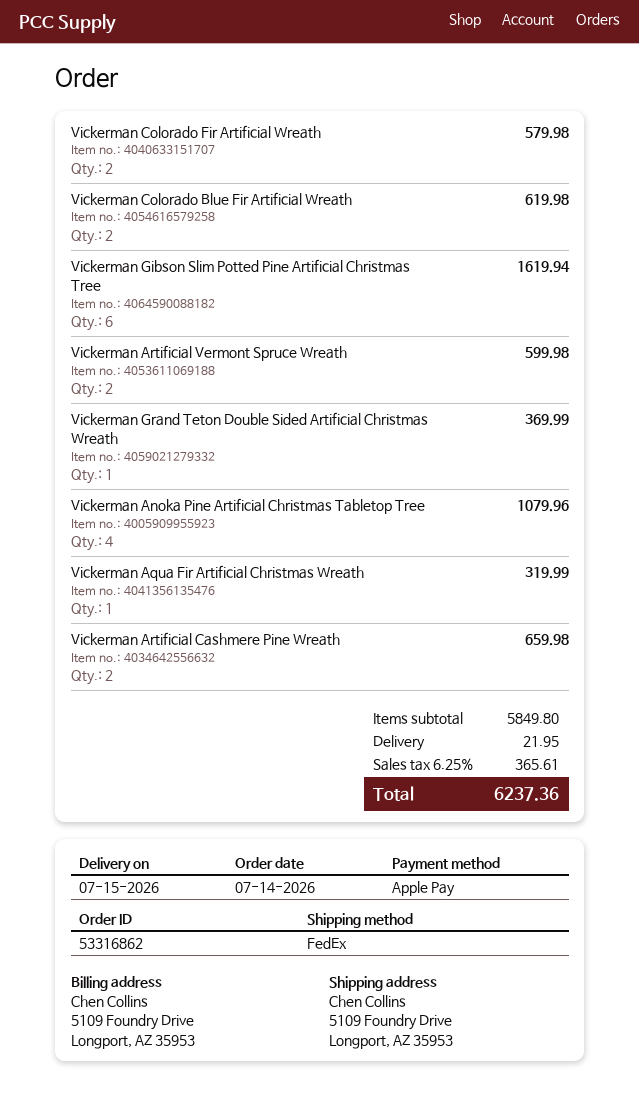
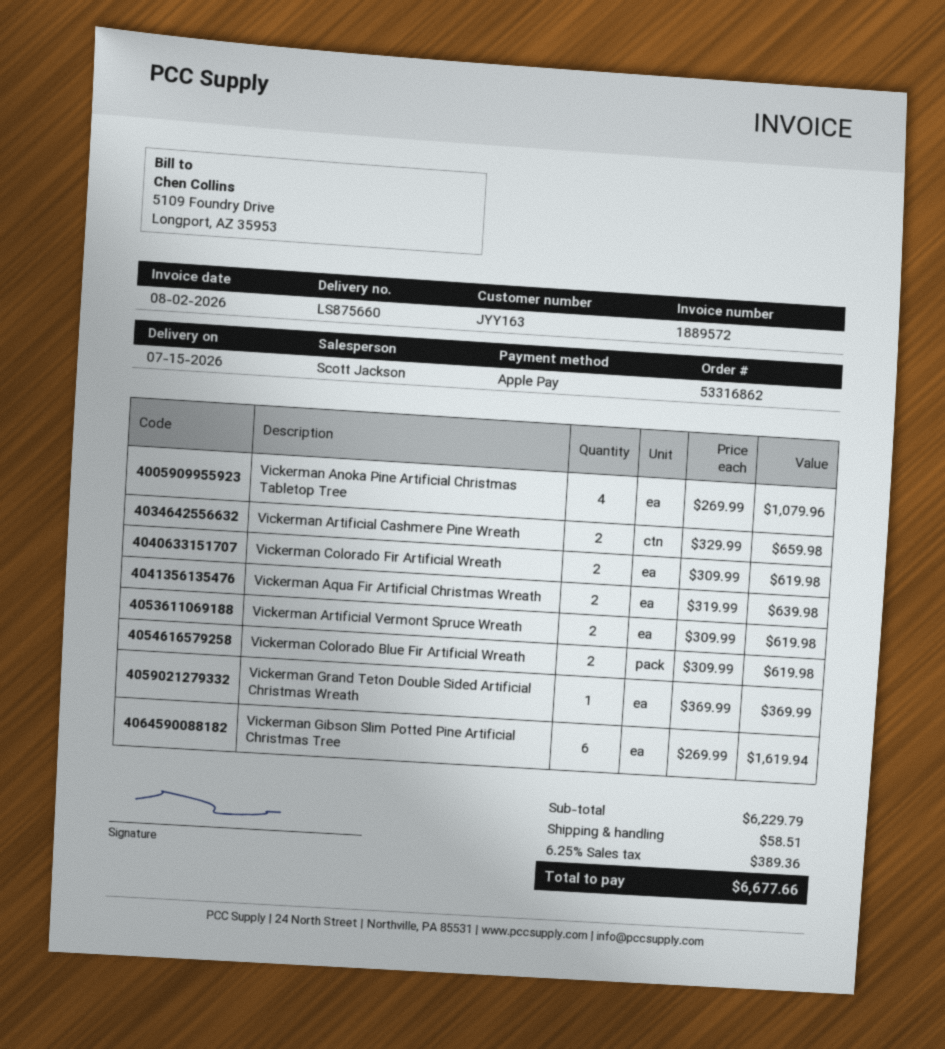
Vickerman Colorado Fir Artificial Wreath: 2 for 579.98 -> 2 for 619.98
Vickerman Artificial Vermont Spruce Wreath: 2 for 599.98 -> 2 for 619.98
Vickerman Aqua Fir Artificial Christmas Wreath: 1 for 319.99 -> 2 for 639.98
subtotal: 5849.80 -> 6229.79
shipping: 21.95 -> 58.51
tax: 6.25% = 365.61 -> 6.25% = 389.36
total: 6237.36 -> 6677.66

